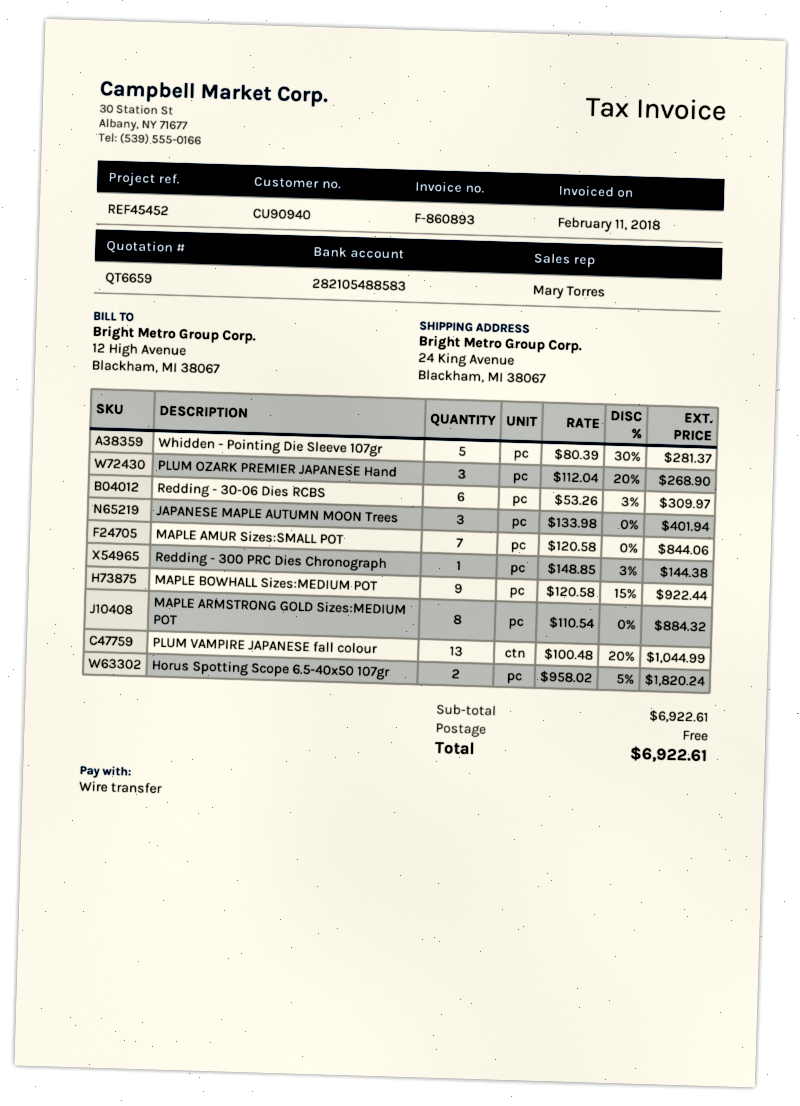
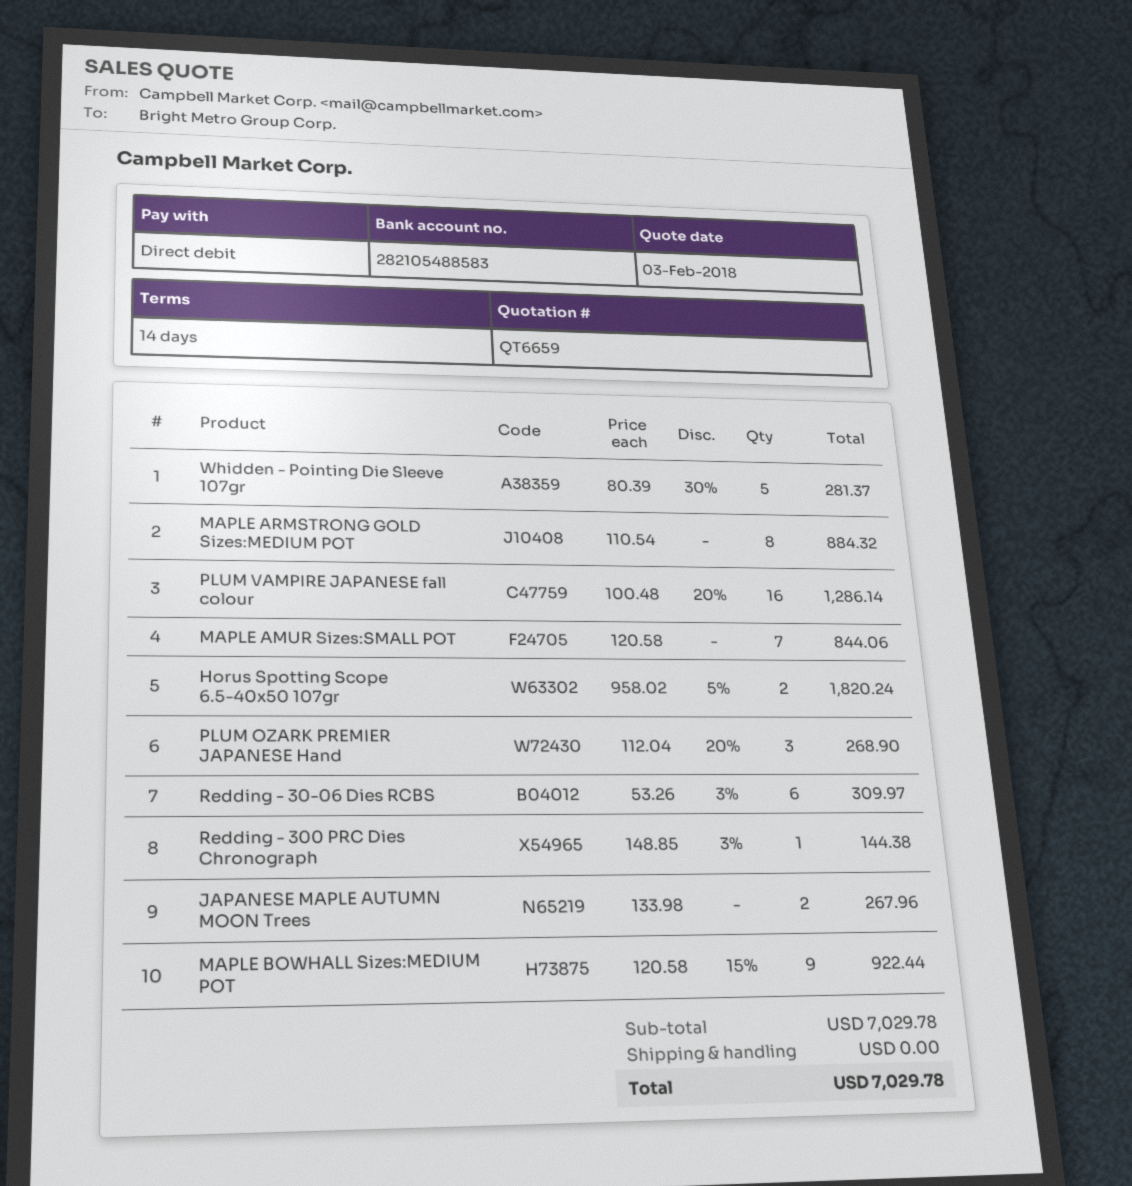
payment method: bank transfer -> direct debit
JAPANESE MAPLE AUTUMN MOON Trees: 3 x 133.98 = 401.94 -> 2 x 133.98 = 267.96
PLUM VAMPIRE JAPANESE fall colour: 13 x 100.48 - 20% = 1044.99 -> 16 x 100.48 - 20% = 1286.14
subtotal: 6922.61 -> 7029.78
total: 6922.61 -> 7029.78

